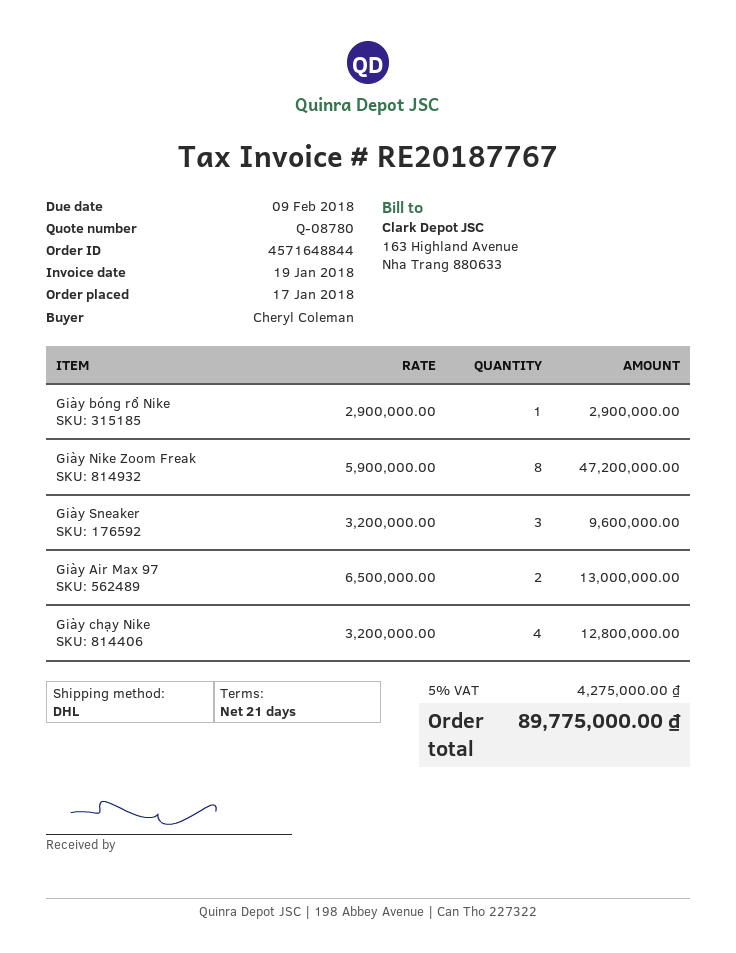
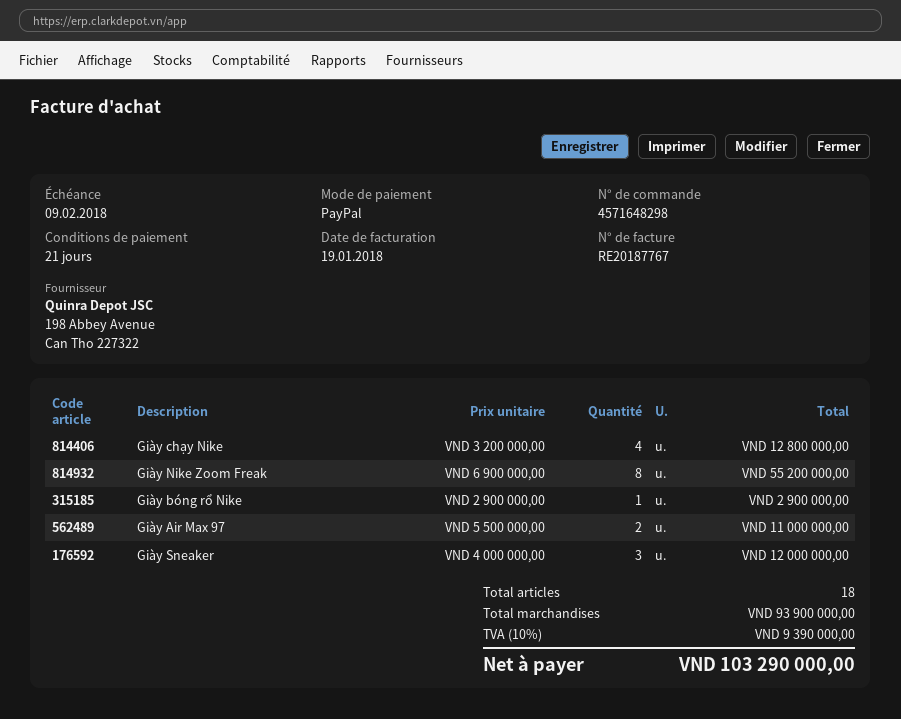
order number: 4571648844 -> 4571648298
Giày Nike Zoom Freak: 8 x 5900000.00 = 47200000.00 -> 8 x 6900000.00 = 55200000.00
Giày Sneaker: 3 x 3200000.00 = 9600000.00 -> 3 x 4000000.00 = 12000000.00
Giày Air Max 97: 2 x 6500000.00 = 13000000.00 -> 2 x 5500000.00 = 11000000.00
tax: 5% = 4275000.00 -> 10% = 9390000.00
total: 89775000.00 -> 103290000.00

